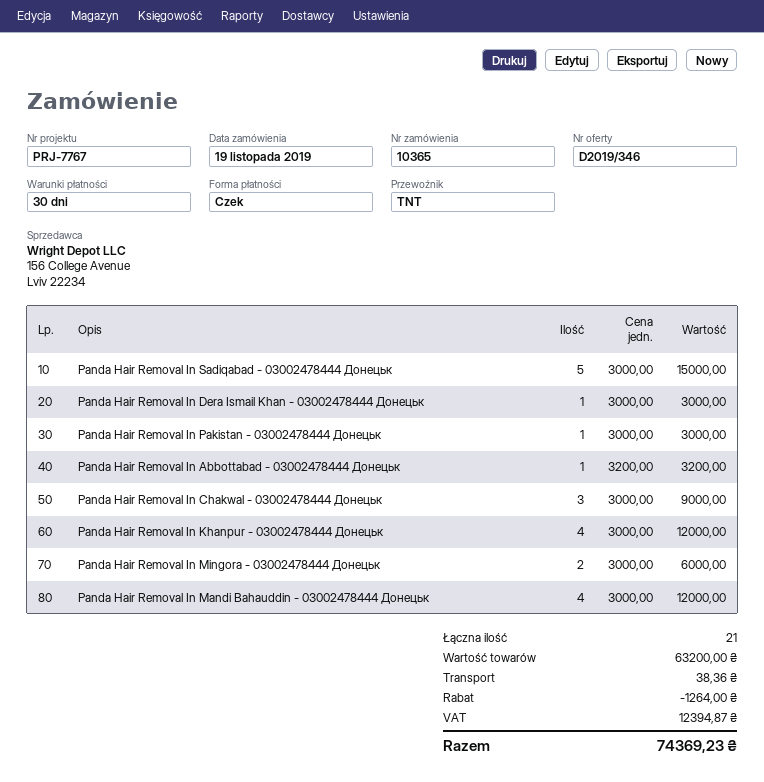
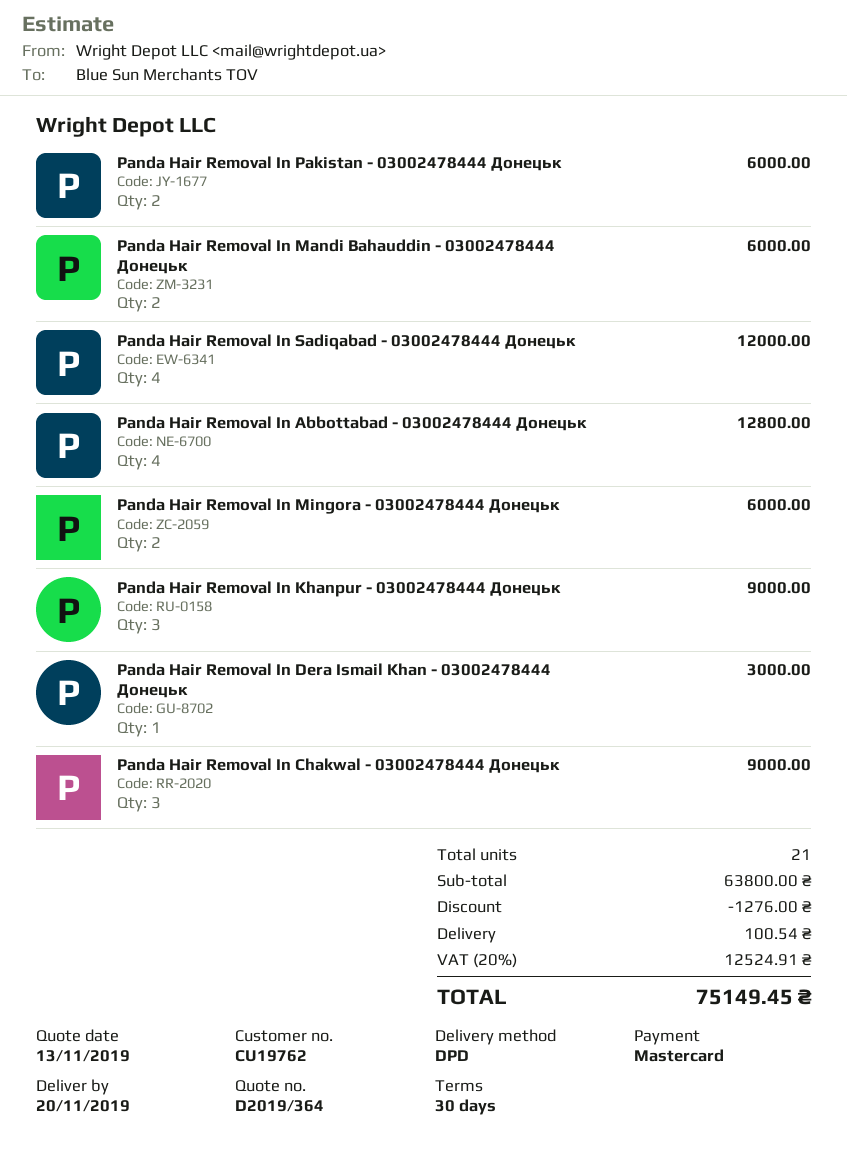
quote number: D2019/346 -> D2019/364
payment method: cheque -> Mastercard
shipping method: TNT -> DPD
Panda Hair Removal In Sadiqabad - 03002478444 Донецьк: 5 for 15000.00 -> 4 for 12000.00
Panda Hair Removal In Pakistan - 03002478444 Донецьк: 1 for 3000.00 -> 2 for 6000.00
Panda Hair Removal In Abbottabad - 03002478444 Донецьк: 1 for 3200.00 -> 4 for 12800.00
Panda Hair Removal In Khanpur - 03002478444 Донецьк: 4 for 12000.00 -> 3 for 9000.00
Panda Hair Removal In Mandi Bahauddin - 03002478444 Донецьк: 4 for 12000.00 -> 2 for 6000.00
subtotal: 63200.00 -> 63800.00
discount: 1264.00 -> 1276.00
shipping: 38.36 -> 100.54
tax: 12394.87 -> 12524.91
total: 74369.23 -> 75149.45

